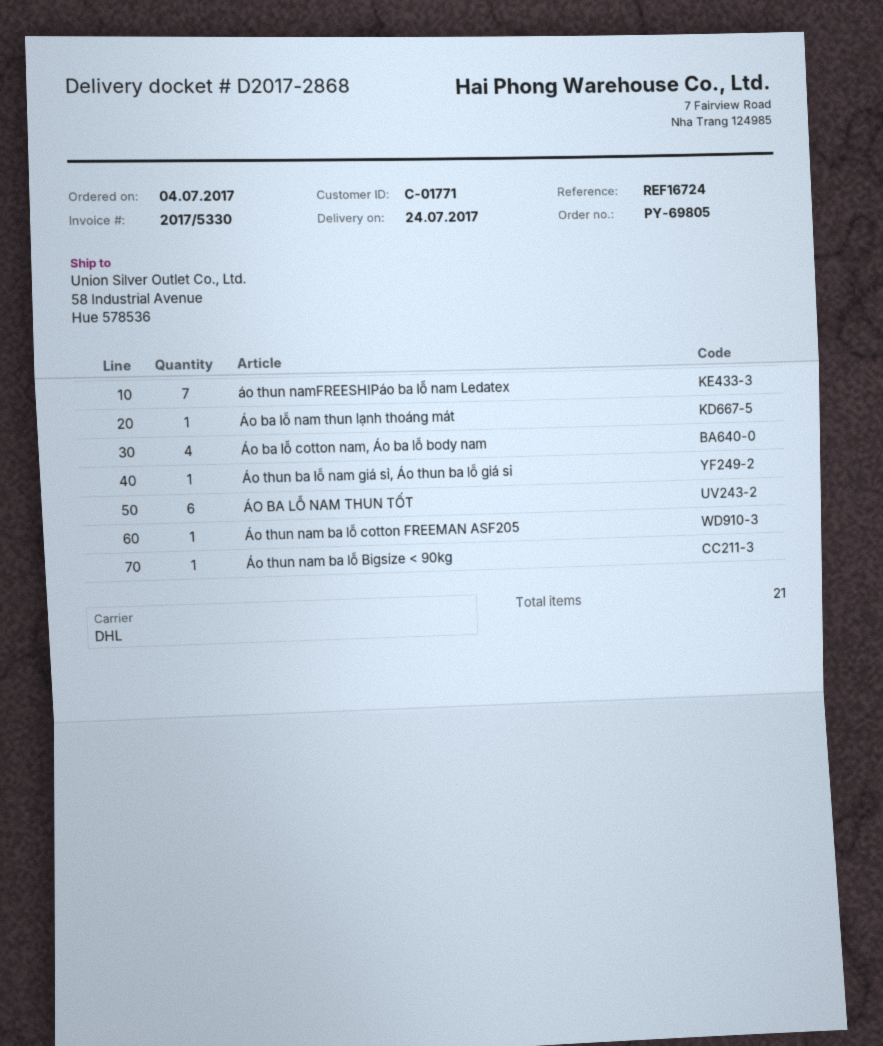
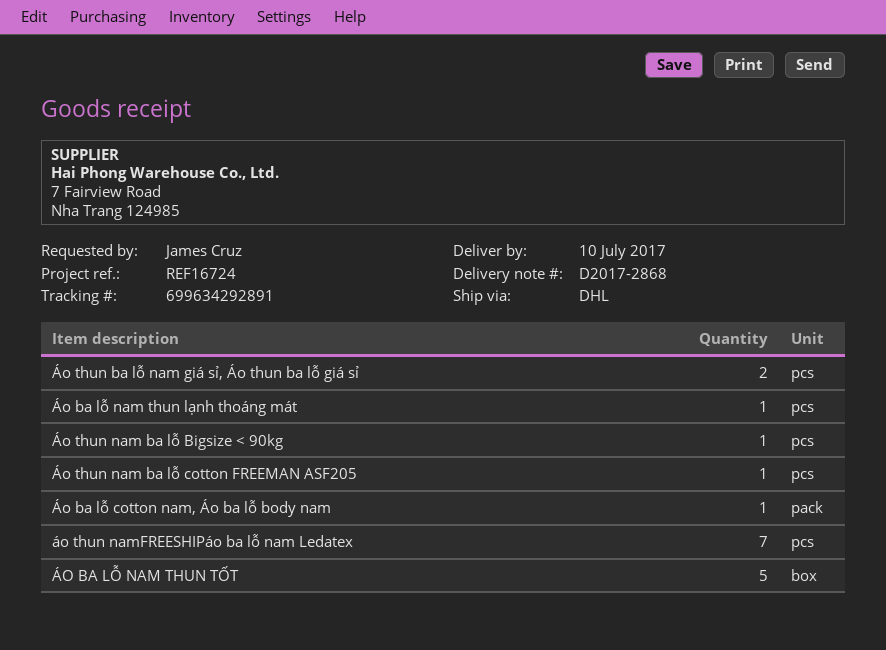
delivery date: 2017-07-24 -> 2017-07-10
Áo ba lỗ cotton nam, Áo ba lỗ body nam: 4 -> 1
Áo thun ba lỗ nam giá sỉ, Áo thun ba lỗ giá sỉ: 1 -> 2
ÁO BA LỖ NAM THUN TỐT: 6 -> 5

